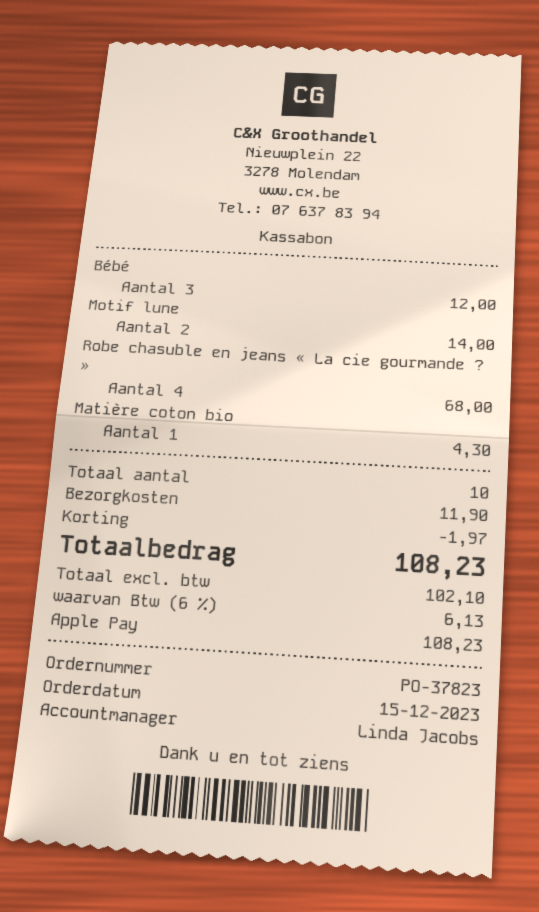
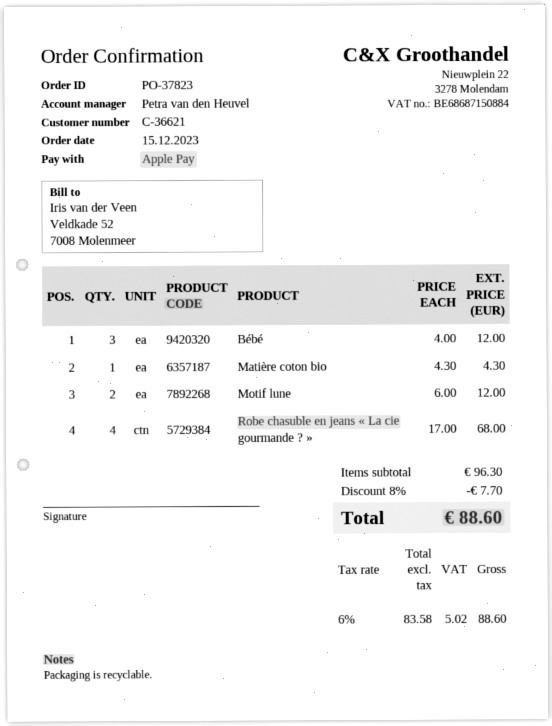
sales rep: Linda Jacobs -> Petra van den Heuvel
Motif lune: 2 for 14.00 -> 2 for 12.00
discount: 1.97 -> 7.70
shipping: 11.90 -> none
net: 102.10 -> 83.58
tax: 6% = 6.13 -> 6% = 5.02
total: 108.23 -> 88.60

